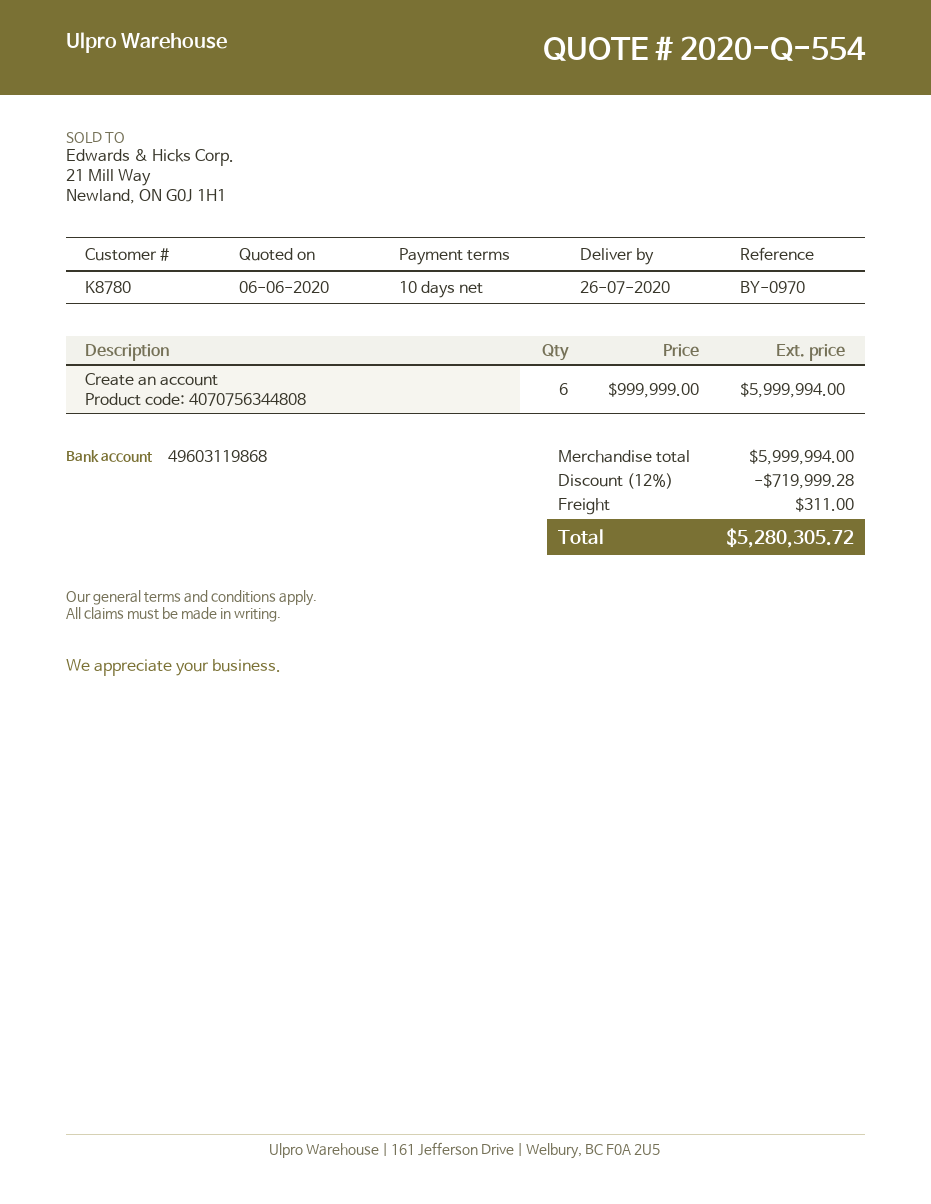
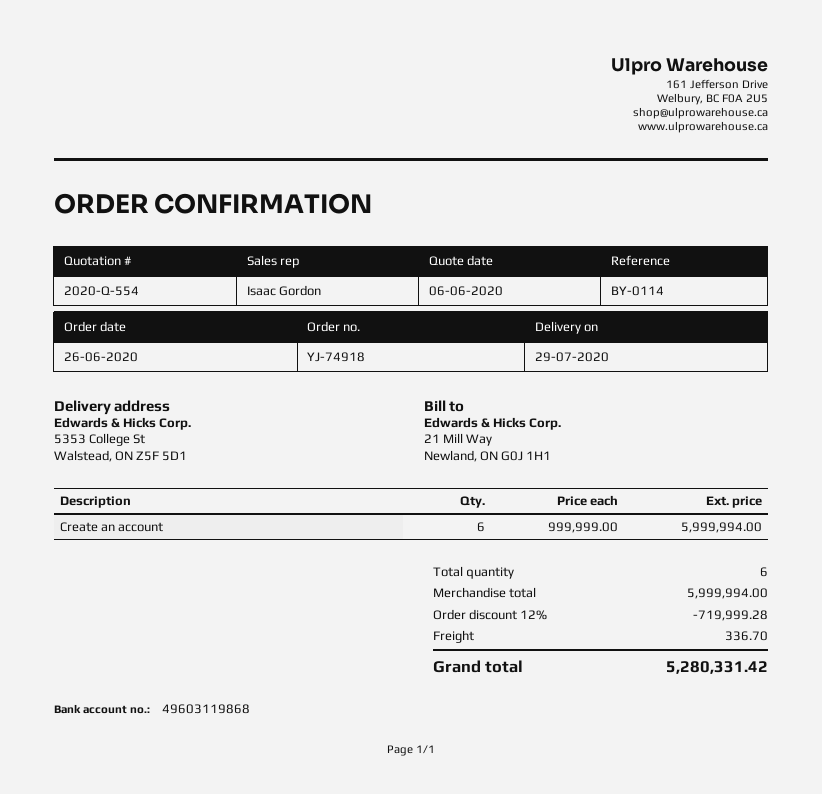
delivery date: 2020-07-26 -> 2020-07-29
reference: BY-0970 -> BY-0114
shipping: 311.00 -> 336.70
total: 5280305.72 -> 5280331.42

